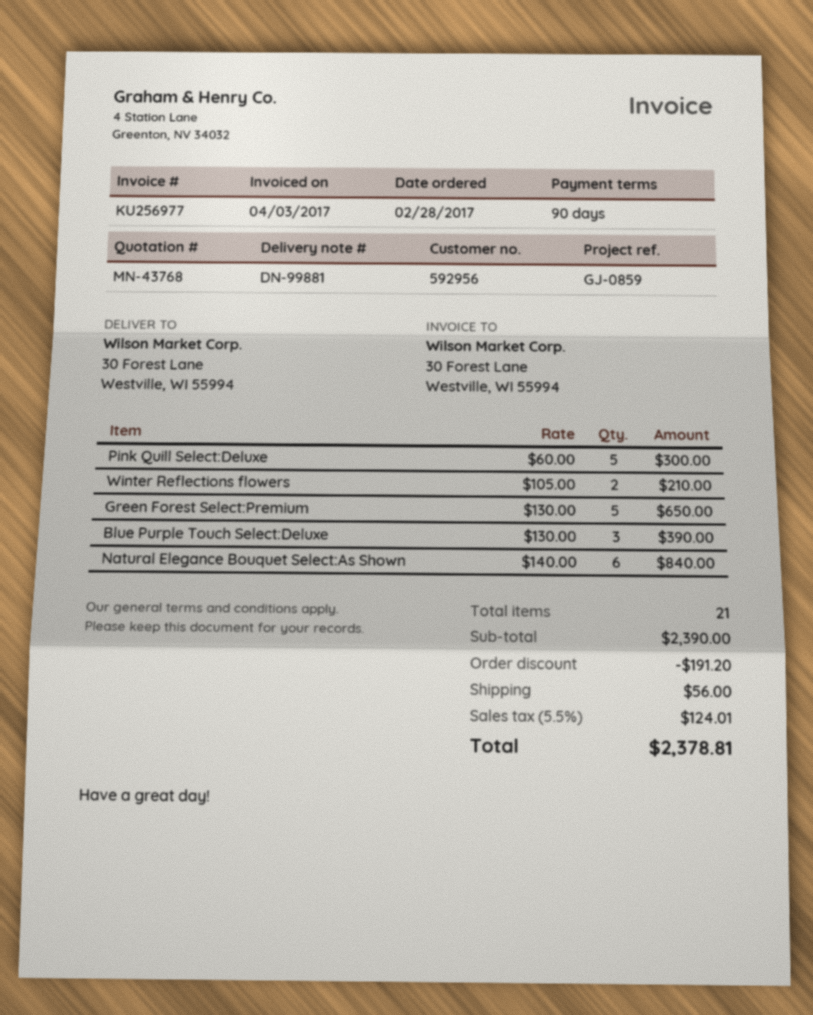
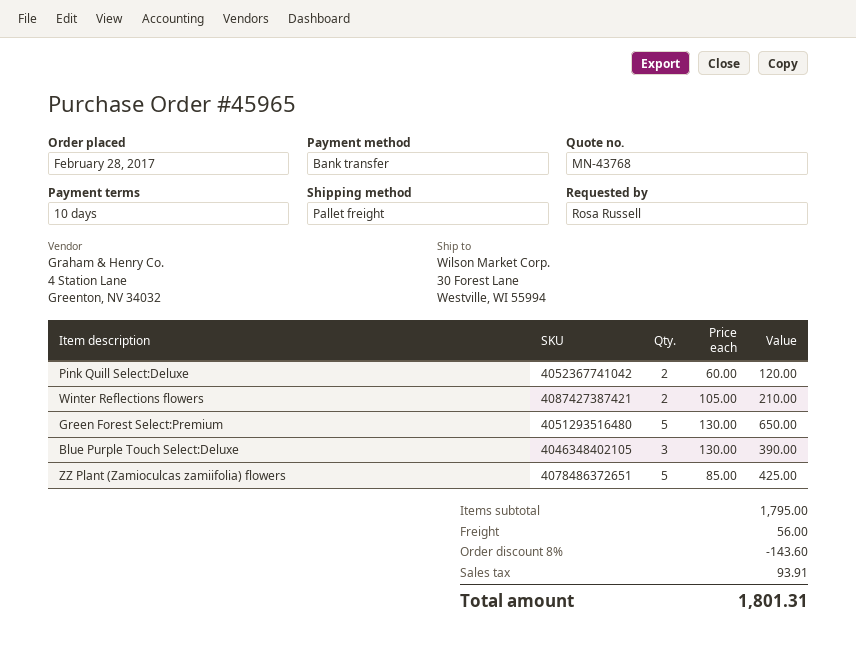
payment terms: 90 days -> 10 days
Pink Quill Select:Deluxe: 5 x 60.00 = 300.00 -> 2 x 60.00 = 120.00
Natural Elegance Bouquet Select:As Shown: 6 x 140.00 = 840.00 -> none
ZZ Plant (Zamioculcas zamiifolia) flowers: none -> 5 x 85.00 = 425.00
subtotal: 2390.00 -> 1795.00
discount: 191.20 -> 143.60
tax: 124.01 -> 93.91
total: 2378.81 -> 1801.31

